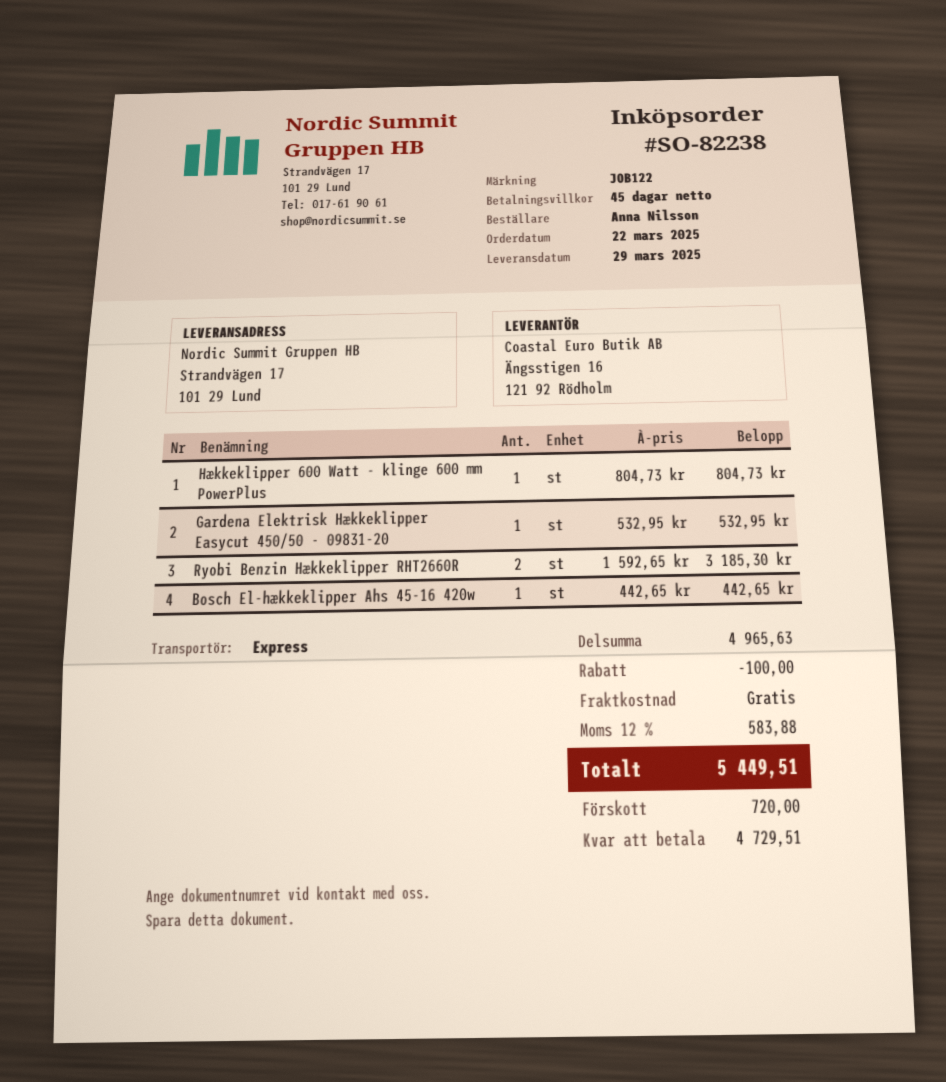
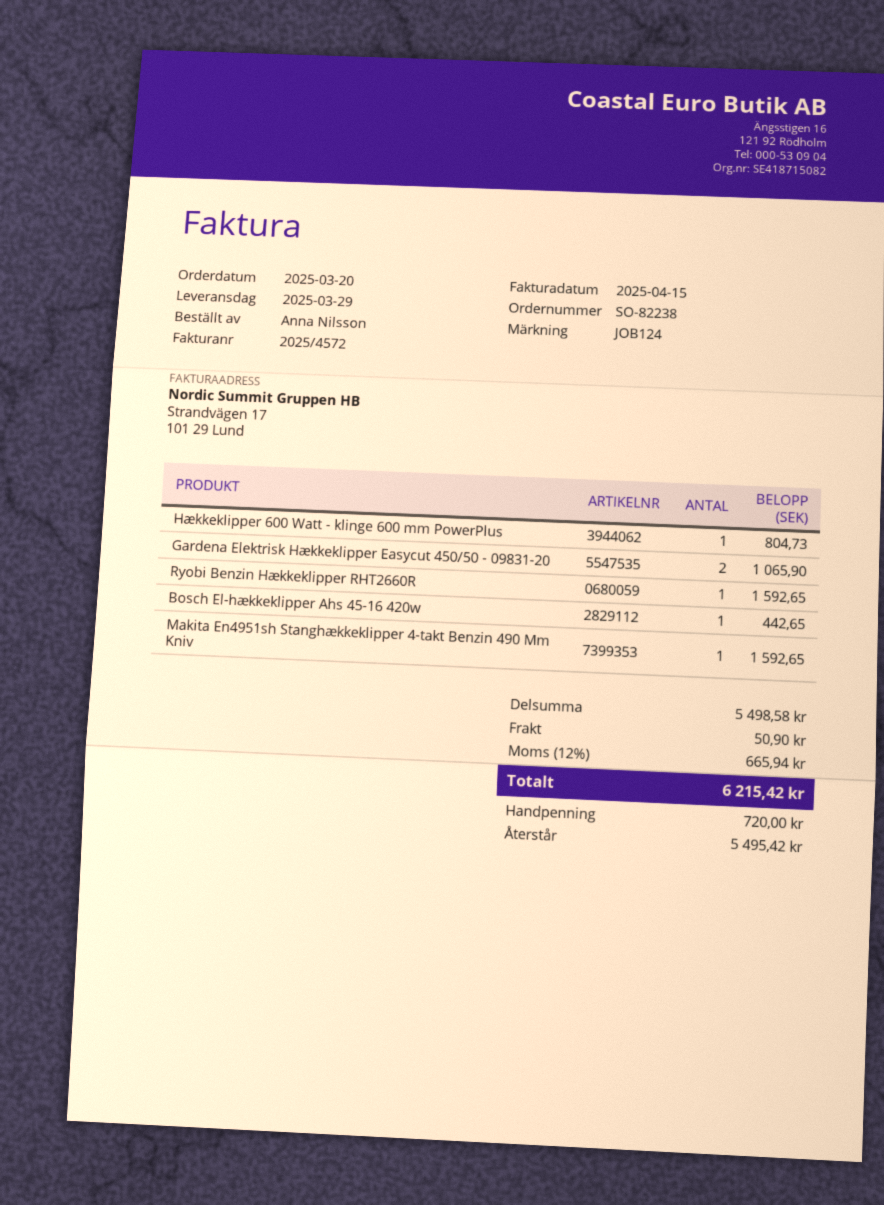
order date: 2025-03-22 -> 2025-03-20
reference: JOB122 -> JOB124
Gardena Elektrisk Hækkeklipper Easycut 450/50 - 09831-20: 1 for 532.95 -> 2 for 1065.90
Ryobi Benzin Hækkeklipper RHT2660R: 2 for 3185.30 -> 1 for 1592.65
Makita En4951sh Stanghækkeklipper 4-takt Benzin 490 Mm Kniv: none -> 1 for 1592.65
subtotal: 4965.63 -> 5498.58
discount: 100.00 -> none
shipping: 0.00 -> 50.90
tax: 12% = 583.88 -> 12% = 665.94
total: 5449.51 -> 6215.42
balance: 4729.51 -> 5495.42

